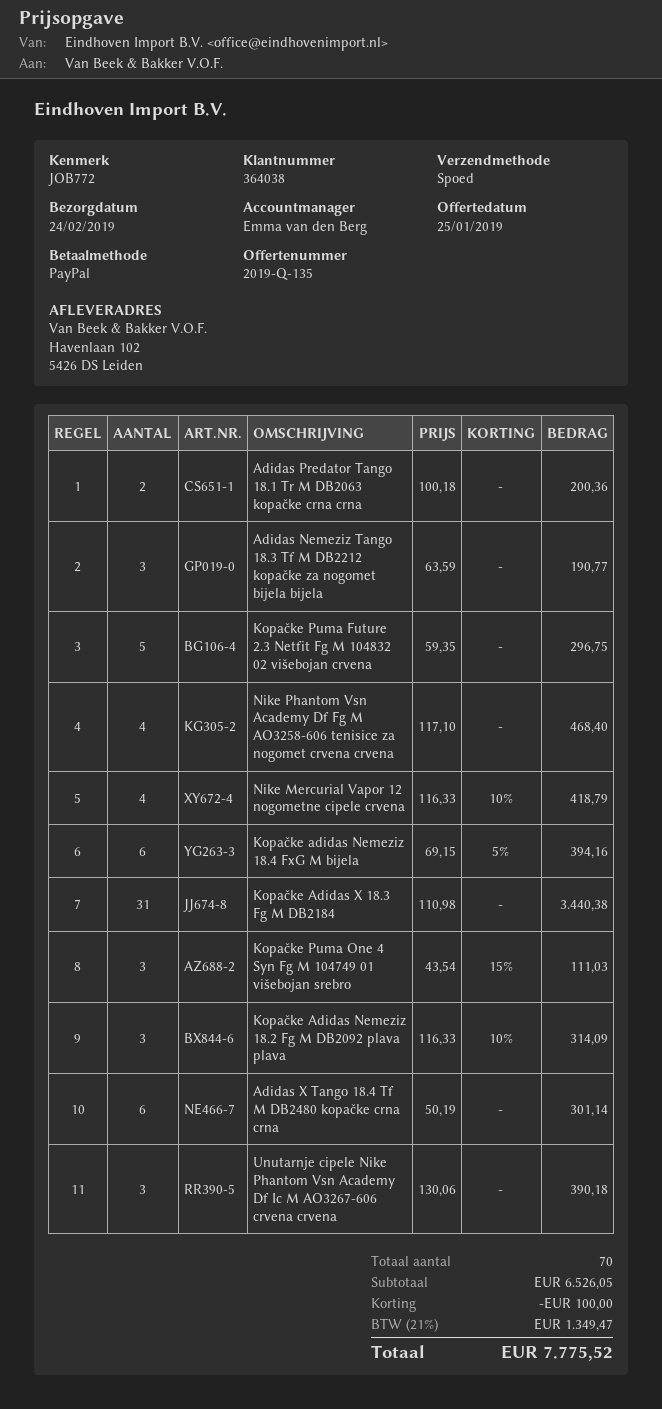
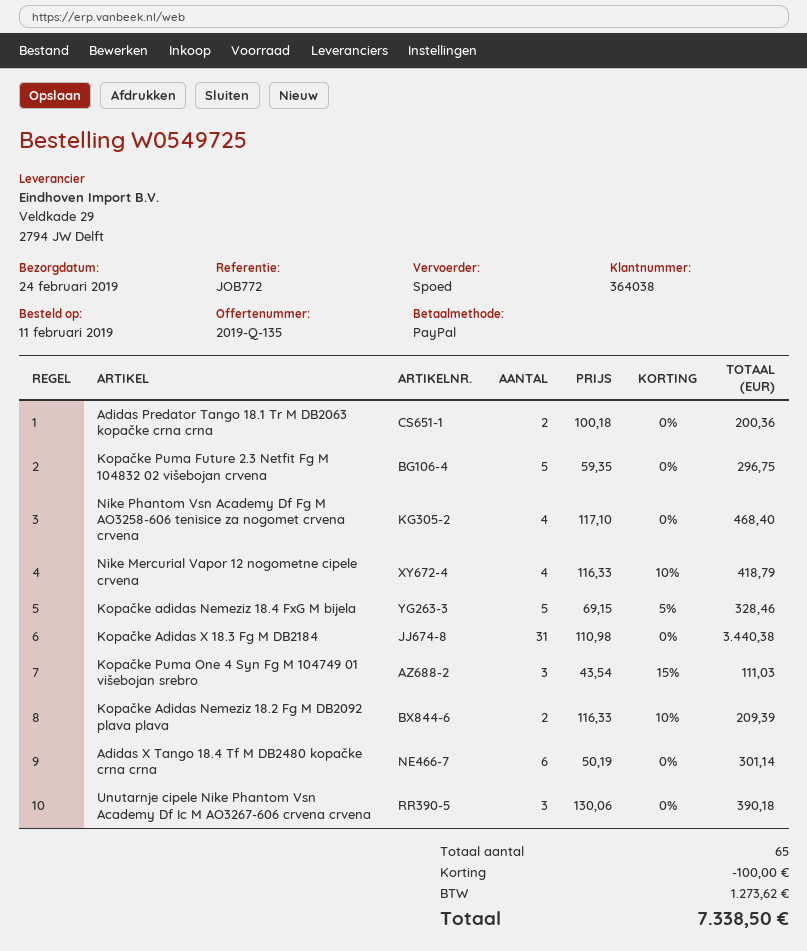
Adidas Nemeziz Tango 18.3 Tf M DB2212 kopačke za nogomet bijela bijela: 3 x 63.59 = 190.77 -> none
Kopačke adidas Nemeziz 18.4 FxG M bijela: 6 x 69.15 - 5% = 394.16 -> 5 x 69.15 - 5% = 328.46
Kopačke Adidas Nemeziz 18.2 Fg M DB2092 plava plava: 3 x 116.33 - 10% = 314.09 -> 2 x 116.33 - 10% = 209.39
total quantity: 70 -> 65
tax: 1349.47 -> 1273.62
total: 7775.52 -> 7338.50

